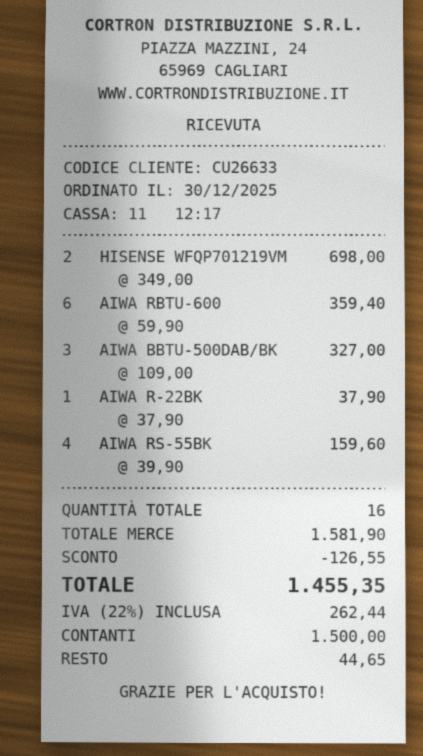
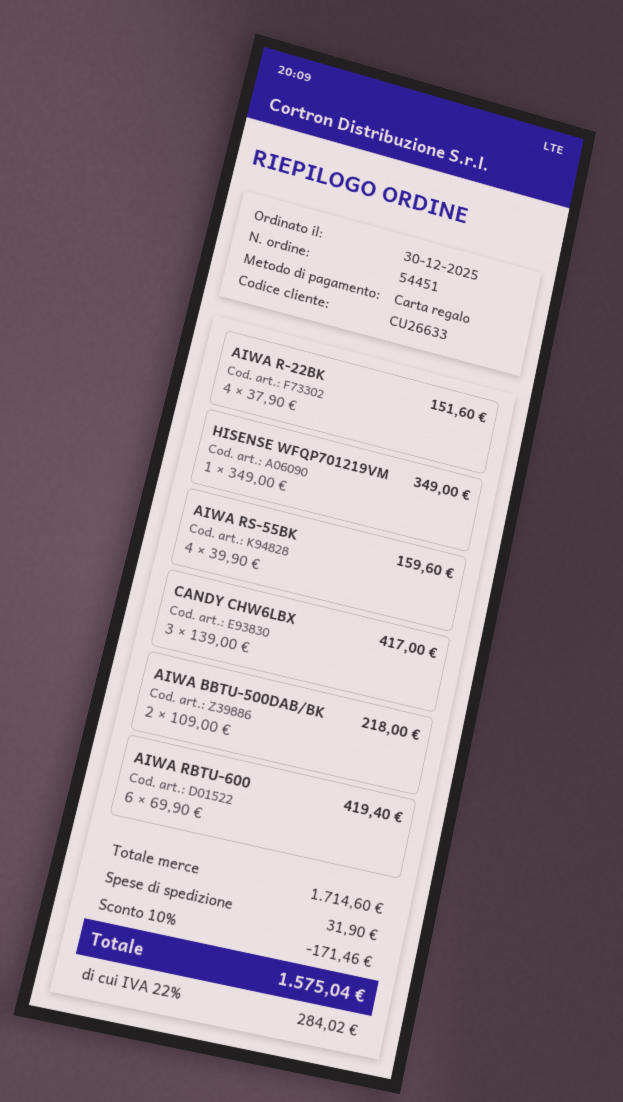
payment method: cash -> gift card
HISENSE WFQP701219VM: 2 x 349.00 = 698.00 -> 1 x 349.00 = 349.00
AIWA RBTU-600: 6 x 59.90 = 359.40 -> 6 x 69.90 = 419.40
AIWA BBTU-500DAB/BK: 3 x 109.00 = 327.00 -> 2 x 109.00 = 218.00
AIWA R-22BK: 1 x 37.90 = 37.90 -> 4 x 37.90 = 151.60
CANDY CHW6LBX: none -> 3 x 139.00 = 417.00
subtotal: 1581.90 -> 1714.60
discount: 126.55 -> 171.46
shipping: none -> 31.90
tax: 22% = 262.44 -> 22% = 284.02
total: 1455.35 -> 1575.04

